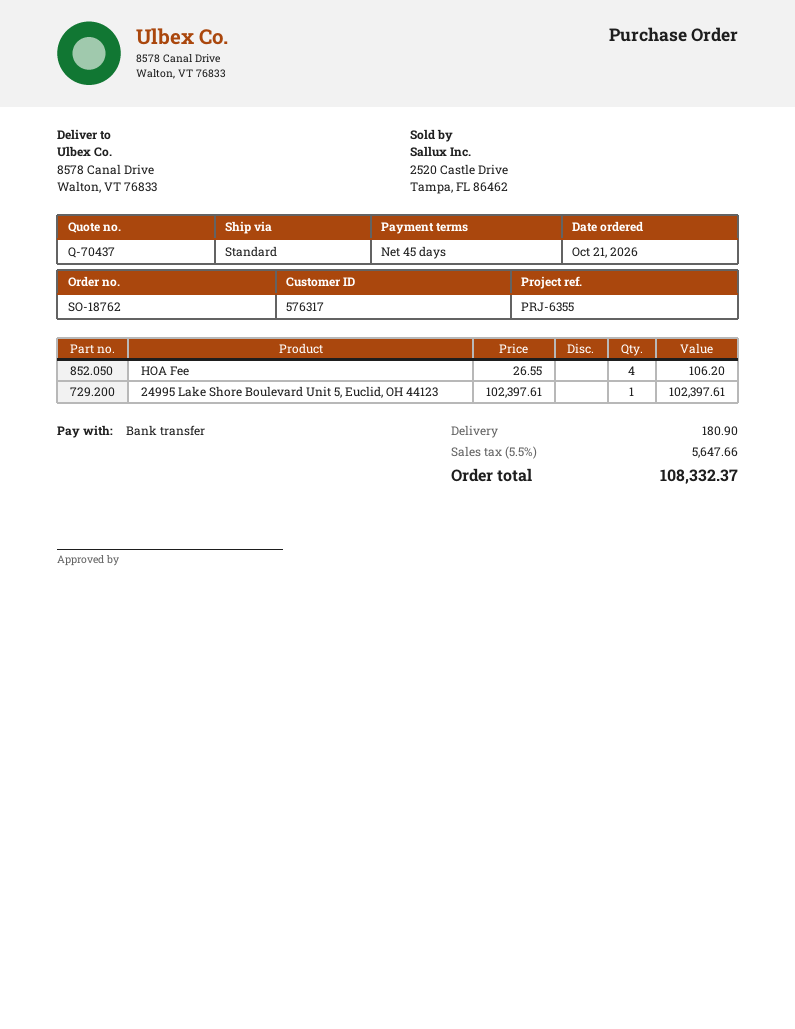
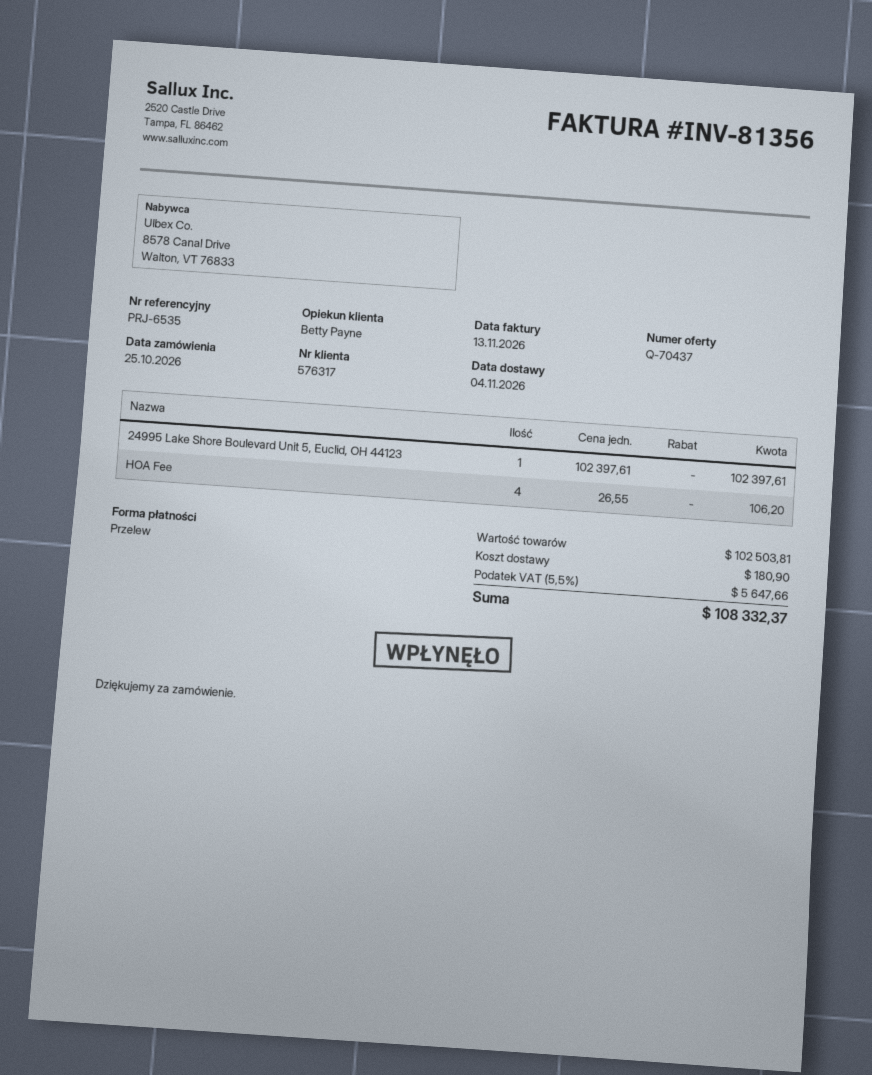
order date: 2026-10-21 -> 2026-10-25
reference: PRJ-6355 -> PRJ-6535

